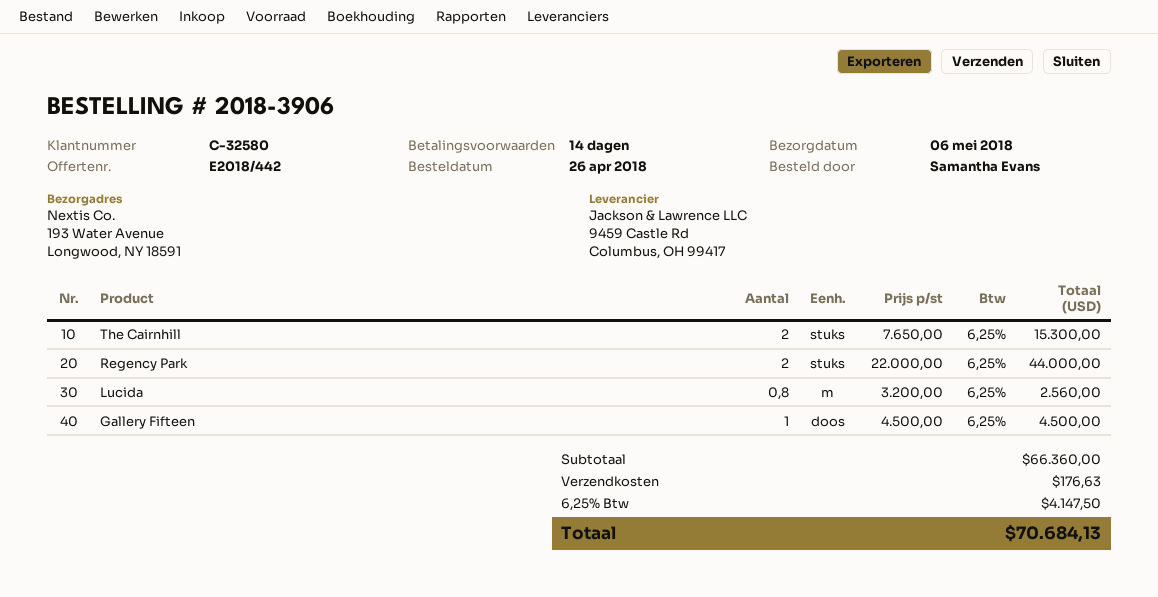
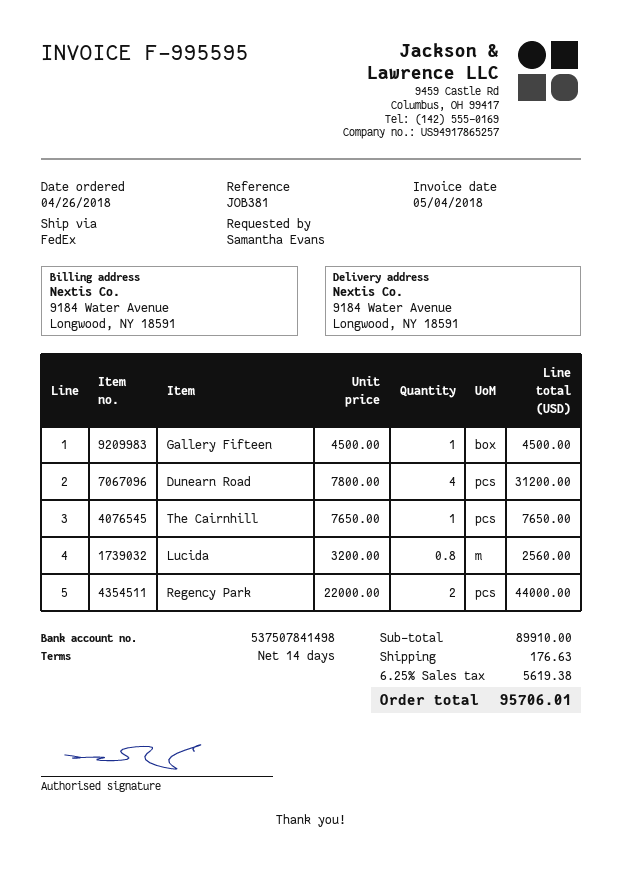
ship to: 193 Water Avenue, Longwood, NY 18591 -> 9184 Water Avenue, Longwood, NY 18591
The Cairnhill: 2 x 7650.00 = 15300.00 -> 1 x 7650.00 = 7650.00
Dunearn Road: none -> 4 x 7800.00 = 31200.00
subtotal: 66360.00 -> 89910.00
tax: 6.25% = 4147.50 -> 6.25% = 5619.38
total: 70684.13 -> 95706.01

